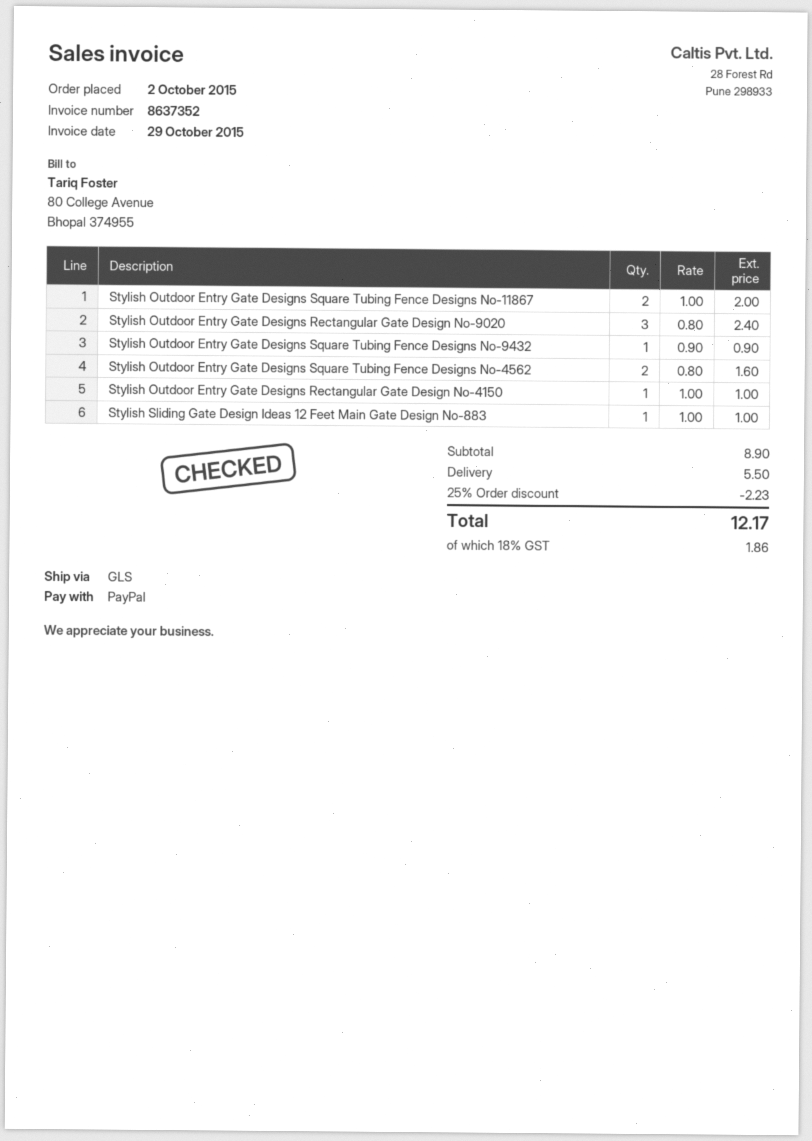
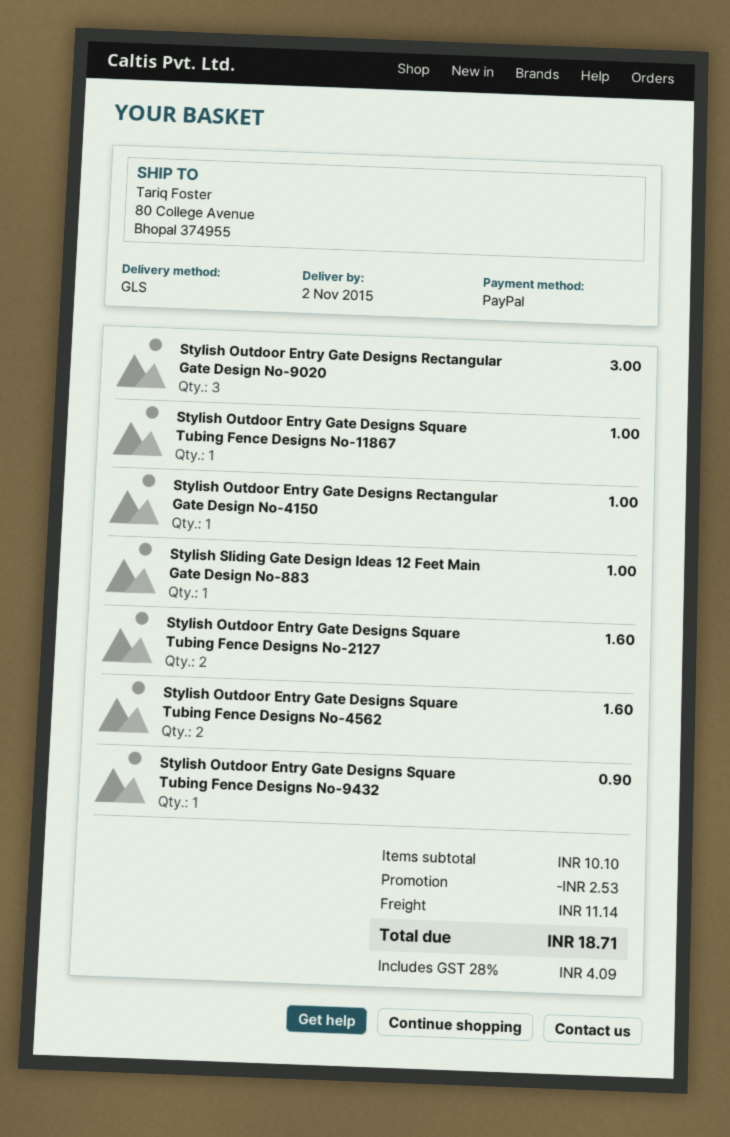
Stylish Outdoor Entry Gate Designs Square Tubing Fence Designs No-11867: 2 for 2.00 -> 1 for 1.00
Stylish Outdoor Entry Gate Designs Rectangular Gate Design No-9020: 3 for 2.40 -> 3 for 3.00
Stylish Outdoor Entry Gate Designs Square Tubing Fence Designs No-2127: none -> 2 for 1.60
subtotal: 8.90 -> 10.10
discount: 2.23 -> 2.53
shipping: 5.50 -> 11.14
tax: 18% = 1.86 -> 28% = 4.09
total: 12.17 -> 18.71

